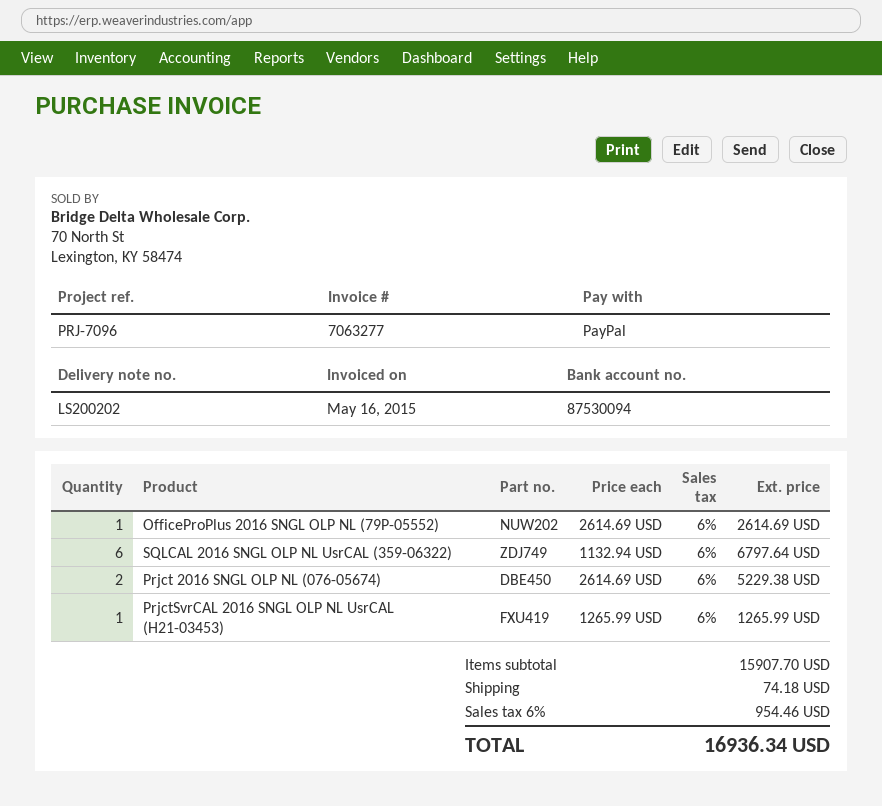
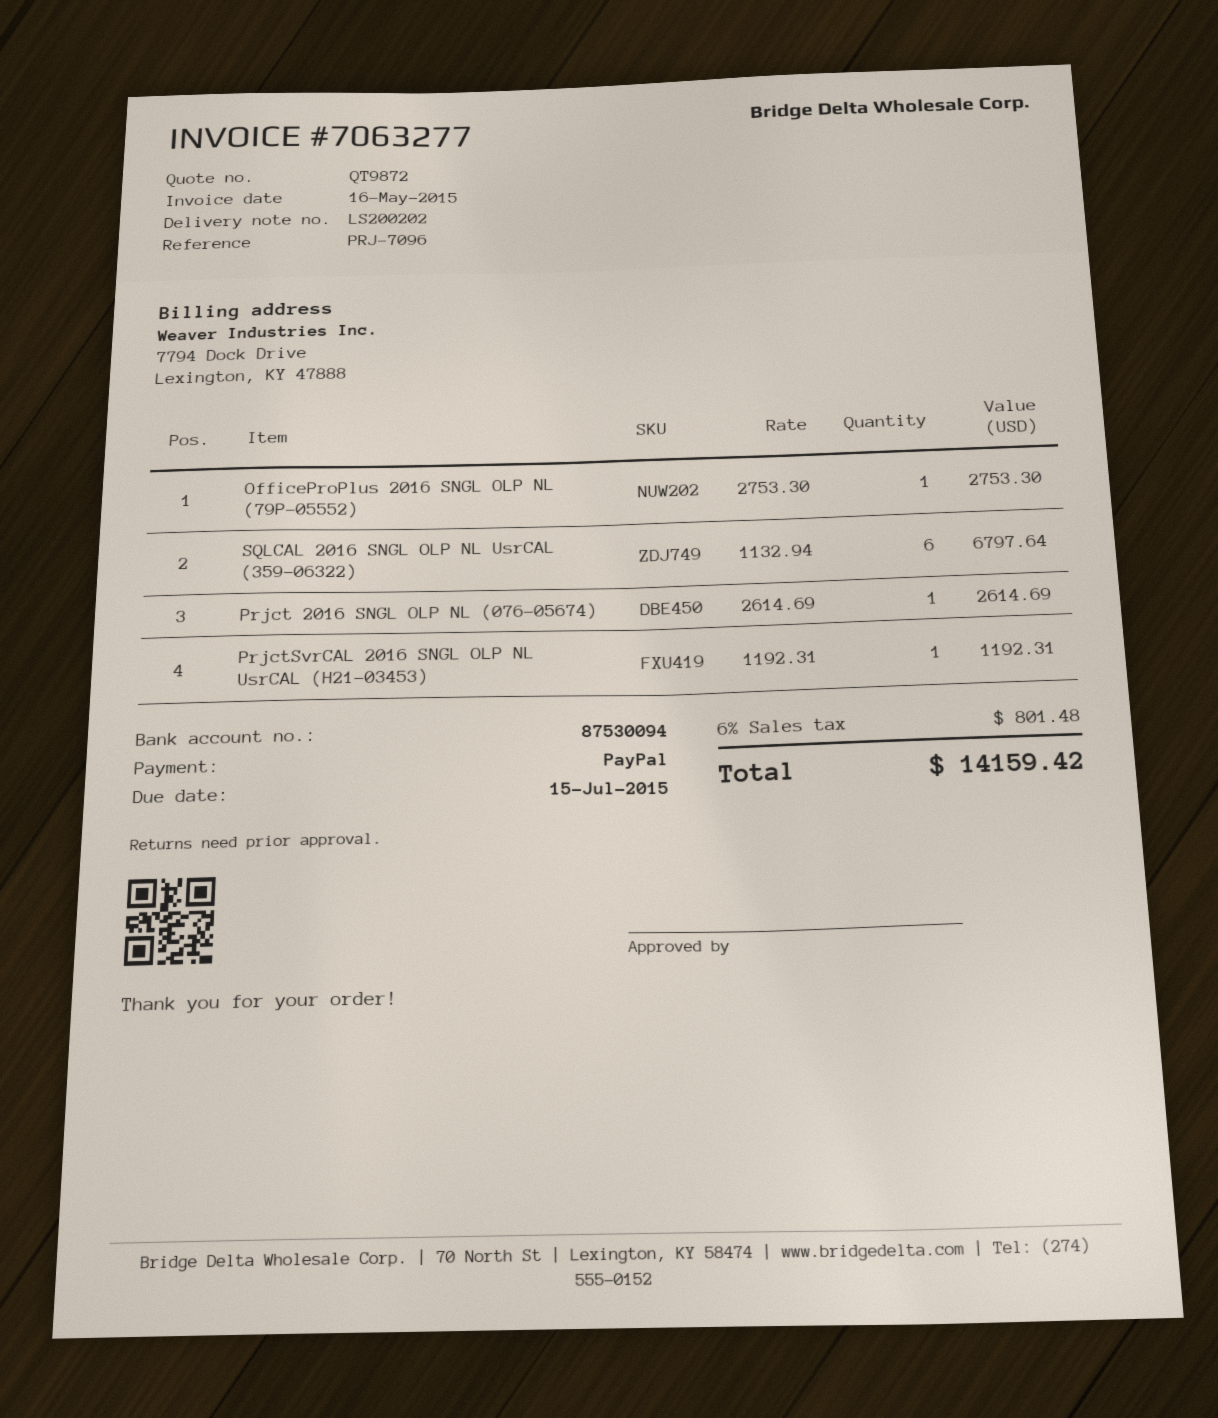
OfficeProPlus 2016 SNGL OLP NL (79P-05552): 1 x 2614.69 = 2614.69 -> 1 x 2753.30 = 2753.30
Prjct 2016 SNGL OLP NL (076-05674): 2 x 2614.69 = 5229.38 -> 1 x 2614.69 = 2614.69
PrjctSvrCAL 2016 SNGL OLP NL UsrCAL (H21-03453): 1 x 1265.99 = 1265.99 -> 1 x 1192.31 = 1192.31
shipping: 74.18 -> none
tax: 6% = 954.46 -> 6% = 801.48
total: 16936.34 -> 14159.42

